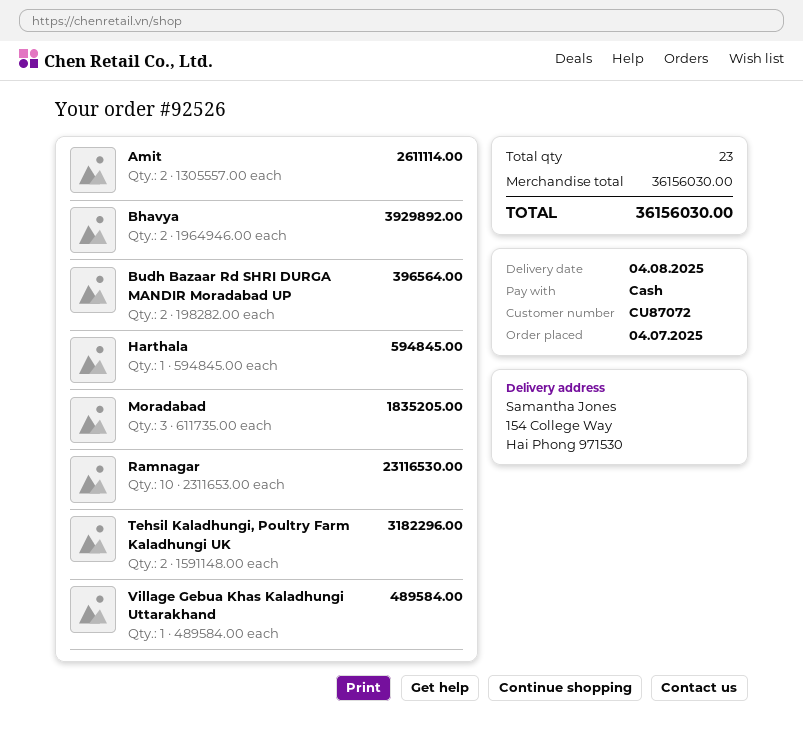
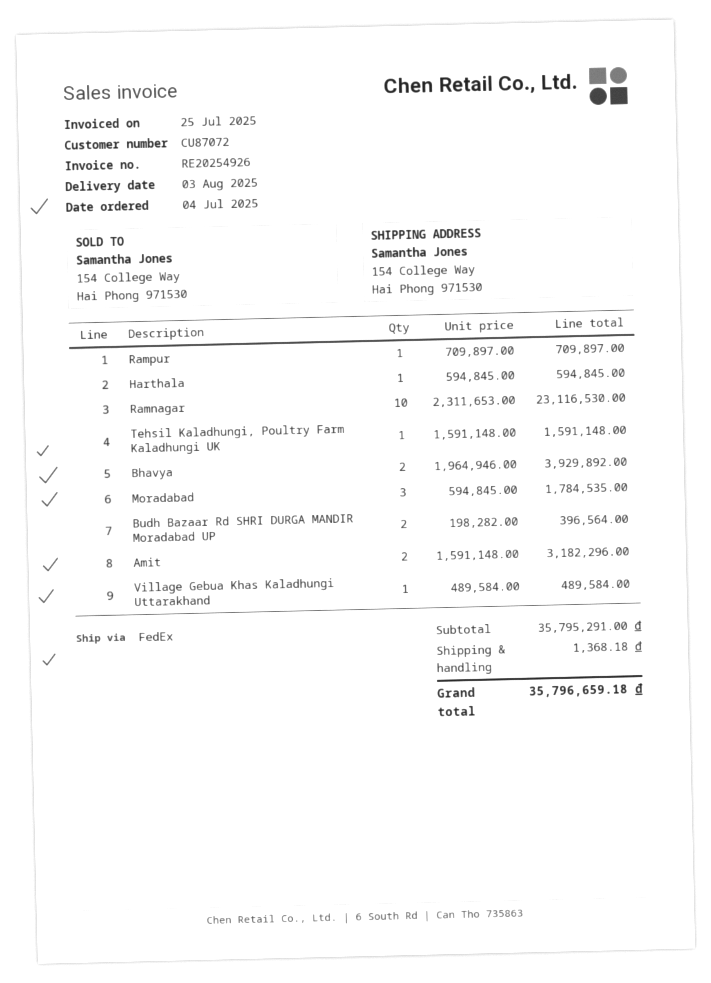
delivery date: 2025-08-04 -> 2025-08-03
Amit: 2 x 1305557.00 = 2611114.00 -> 2 x 1591148.00 = 3182296.00
Moradabad: 3 x 611735.00 = 1835205.00 -> 3 x 594845.00 = 1784535.00
Tehsil Kaladhungi, Poultry Farm Kaladhungi UK: 2 x 1591148.00 = 3182296.00 -> 1 x 1591148.00 = 1591148.00
Rampur: none -> 1 x 709897.00 = 709897.00
subtotal: 36156030.00 -> 35795291.00
shipping: none -> 1368.18
total: 36156030.00 -> 35796659.18

